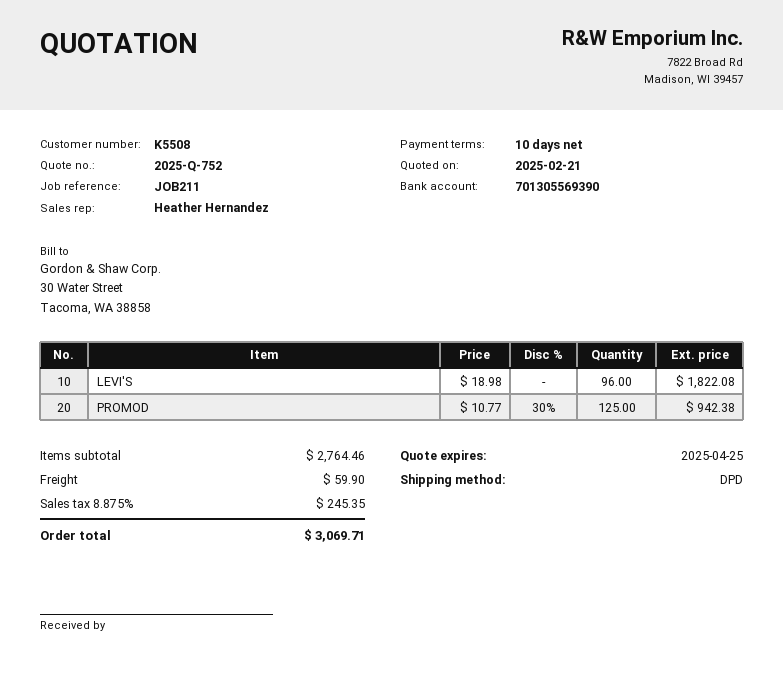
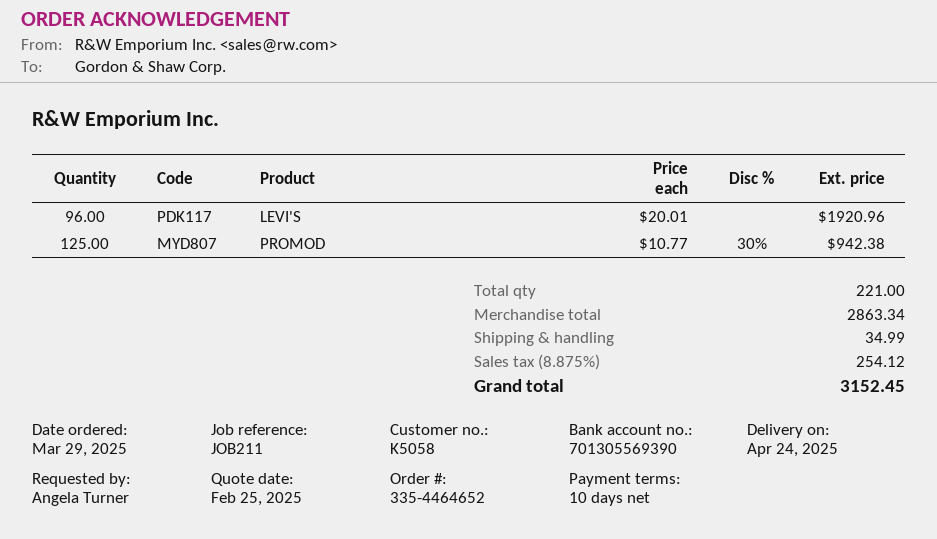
quote date: 2025-02-21 -> 2025-02-25
customer number: K5508 -> K5058
LEVI'S: 96 x 18.98 = 1822.08 -> 96 x 20.01 = 1920.96
subtotal: 2764.46 -> 2863.34
shipping: 59.90 -> 34.99
tax: 8.875% = 245.35 -> 8.875% = 254.12
total: 3069.71 -> 3152.45

